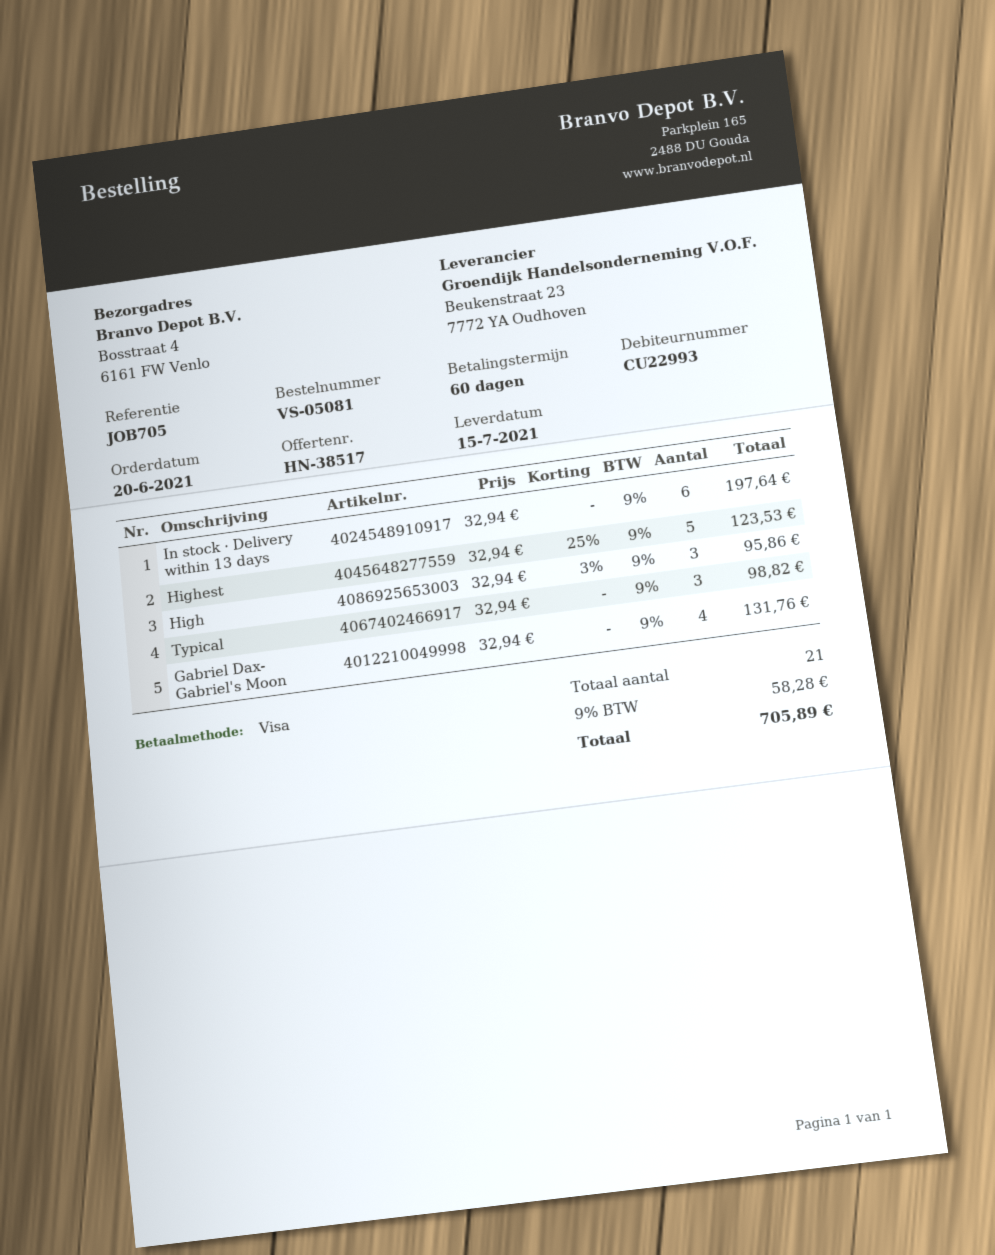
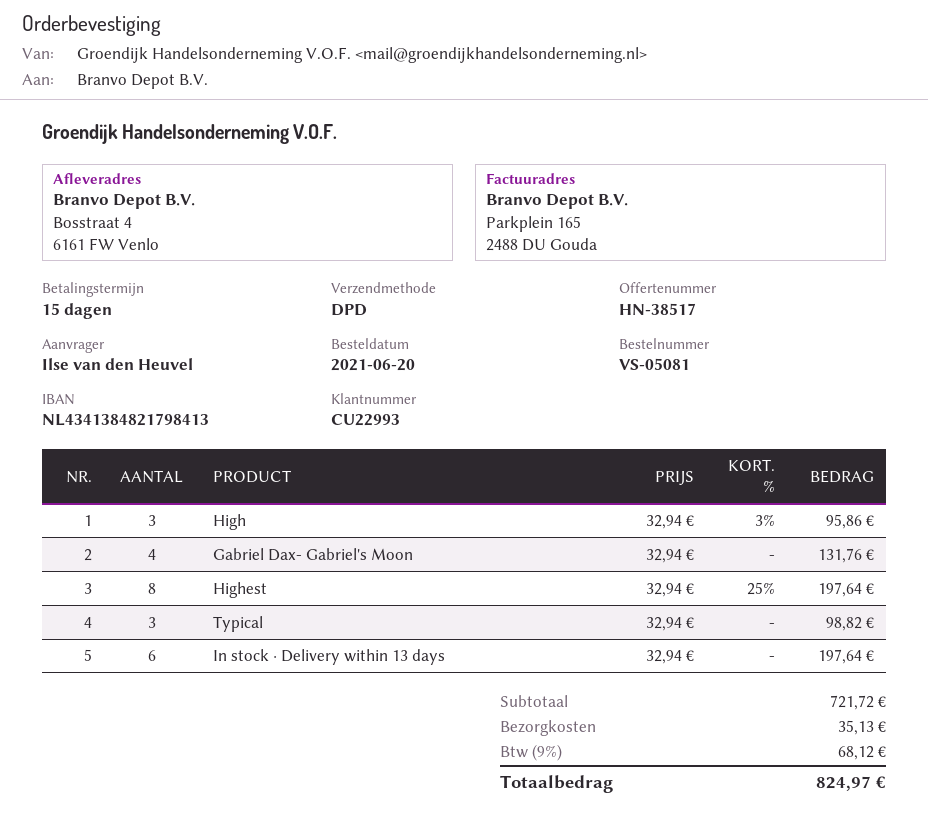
payment terms: 60 days -> 15 days
Highest: 5 x 32.94 - 25% = 123.53 -> 8 x 32.94 - 25% = 197.64
shipping: none -> 35.13
tax: 9% = 58.28 -> 9% = 68.12
total: 705.89 -> 824.97

